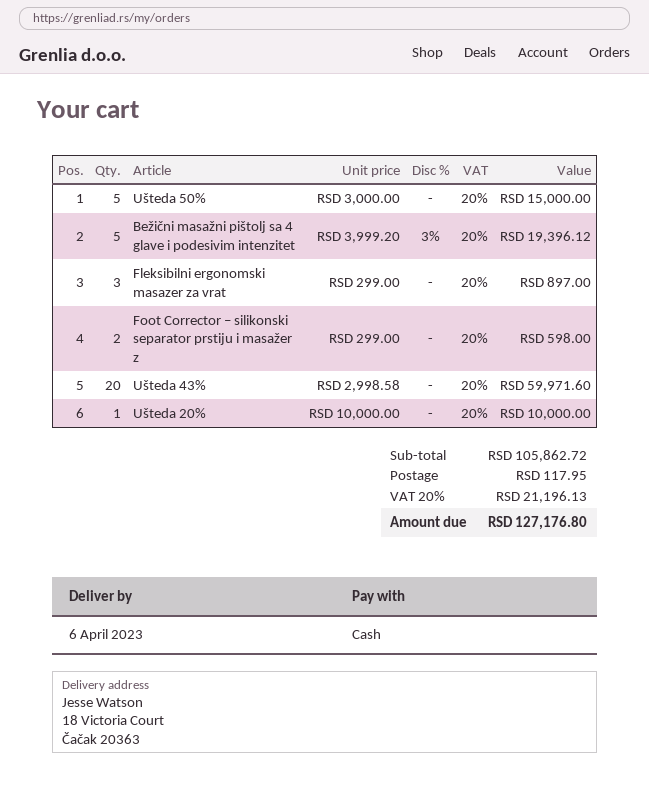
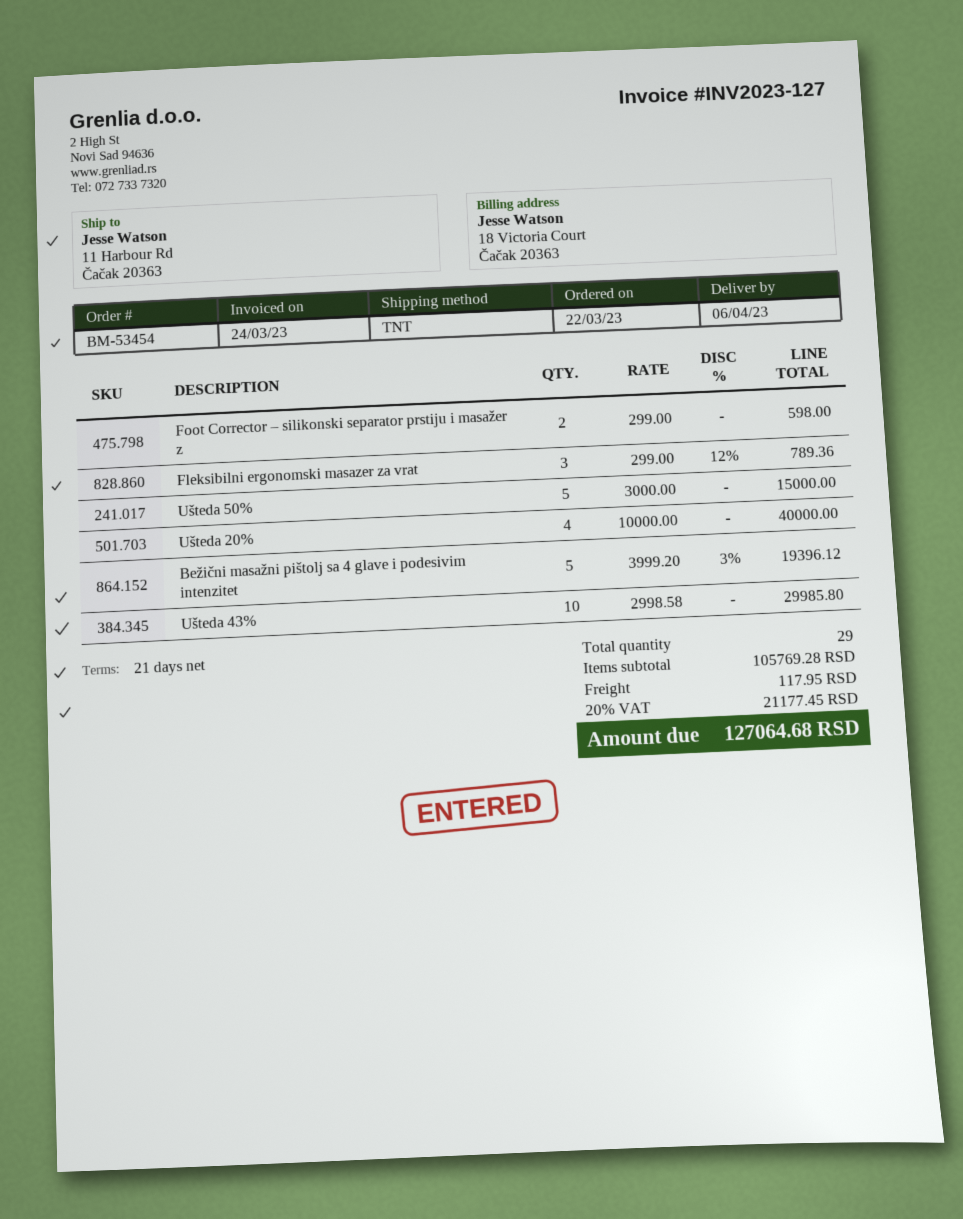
ship to: 18 Victoria Court, Čačak 20363 -> 11 Harbour Rd, Čačak 20363
Fleksibilni ergonomski masazer za vrat: 3 x 299.00 = 897.00 -> 3 x 299.00 - 12% = 789.36
Ušteda 43%: 20 x 2998.58 = 59971.60 -> 10 x 2998.58 = 29985.80
Ušteda 20%: 1 x 10000.00 = 10000.00 -> 4 x 10000.00 = 40000.00
subtotal: 105862.72 -> 105769.28
tax: 20% = 21196.13 -> 20% = 21177.45
total: 127176.80 -> 127064.68

